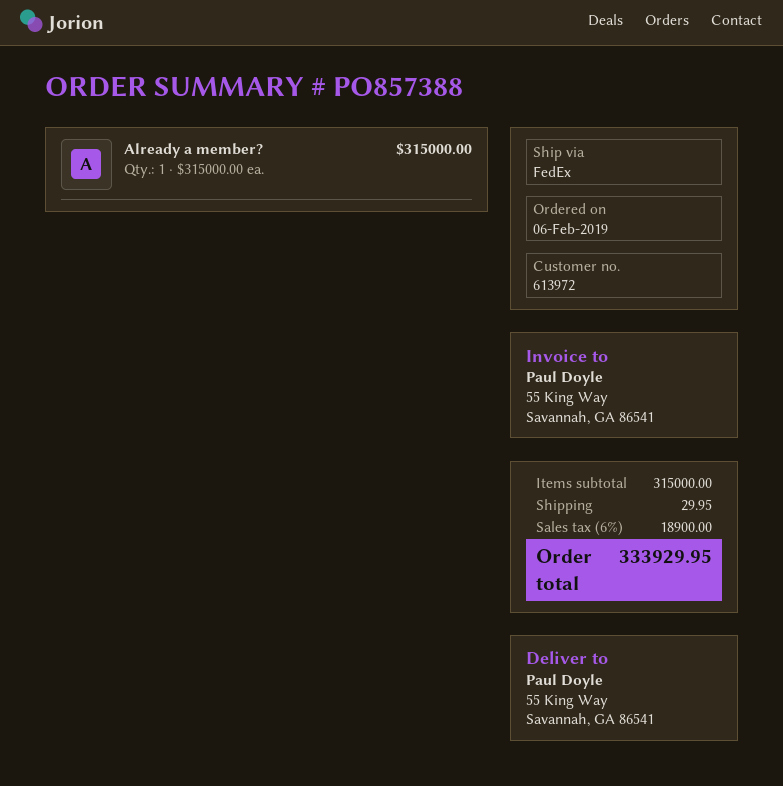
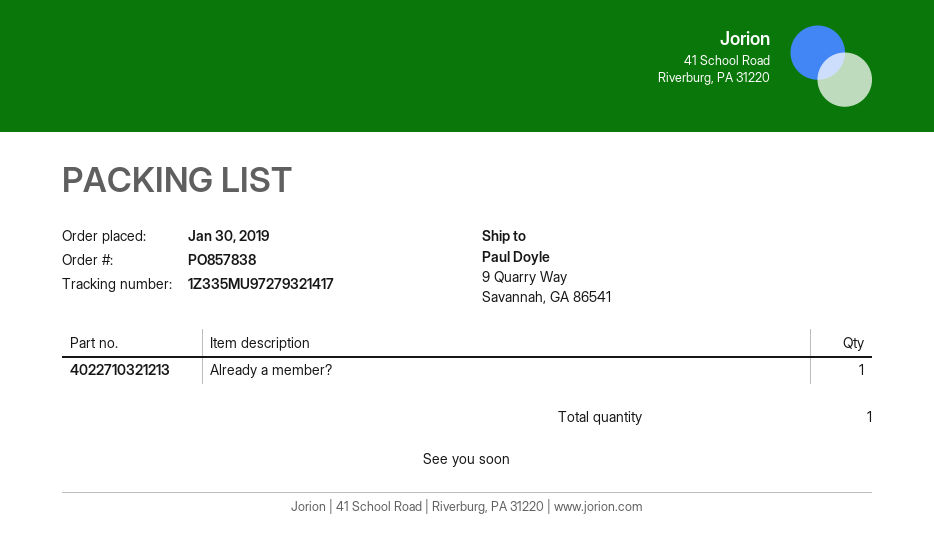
order number: PO857388 -> PO857838
order date: 2019-02-06 -> 2019-01-30
ship to: 55 King Way, Savannah, GA 86541 -> 9 Quarry Way, Savannah, GA 86541

